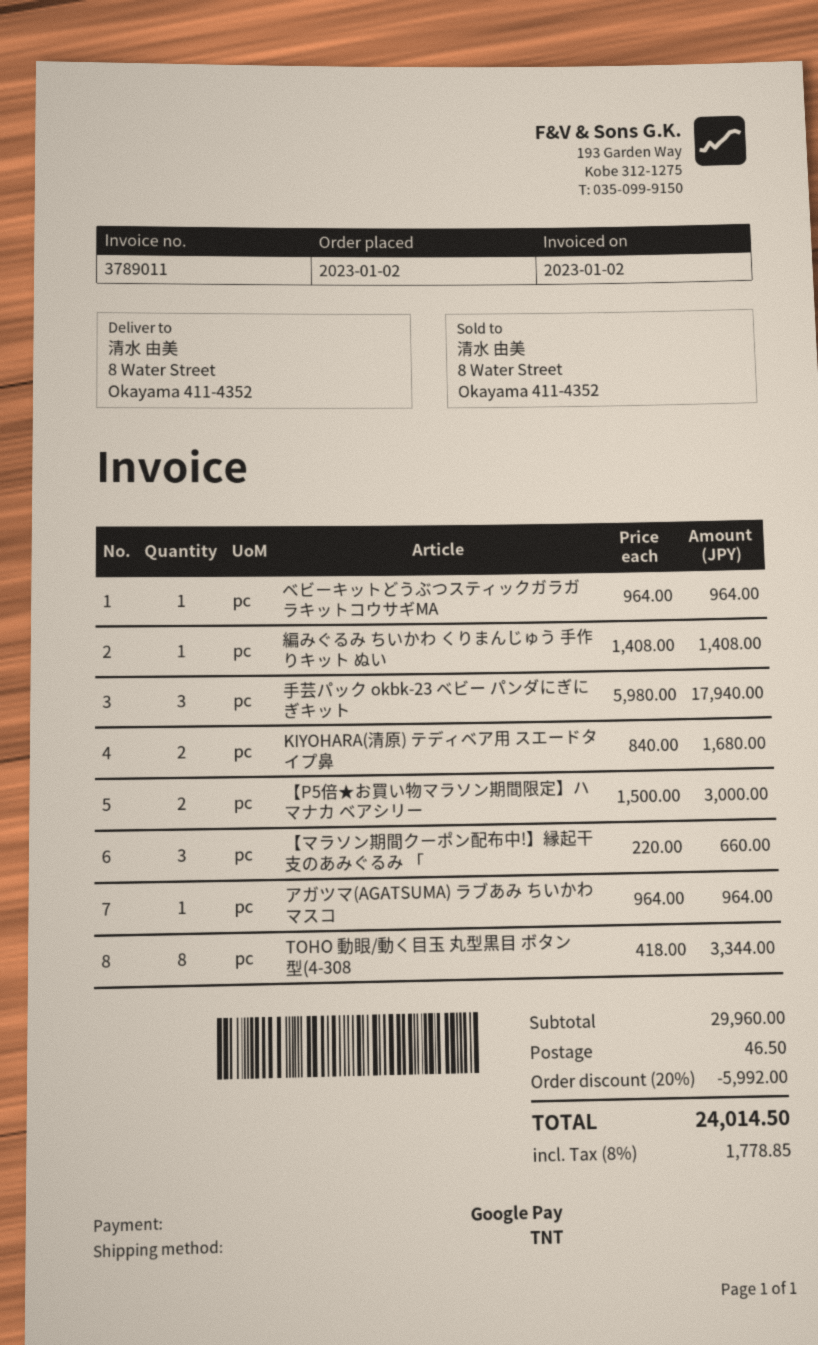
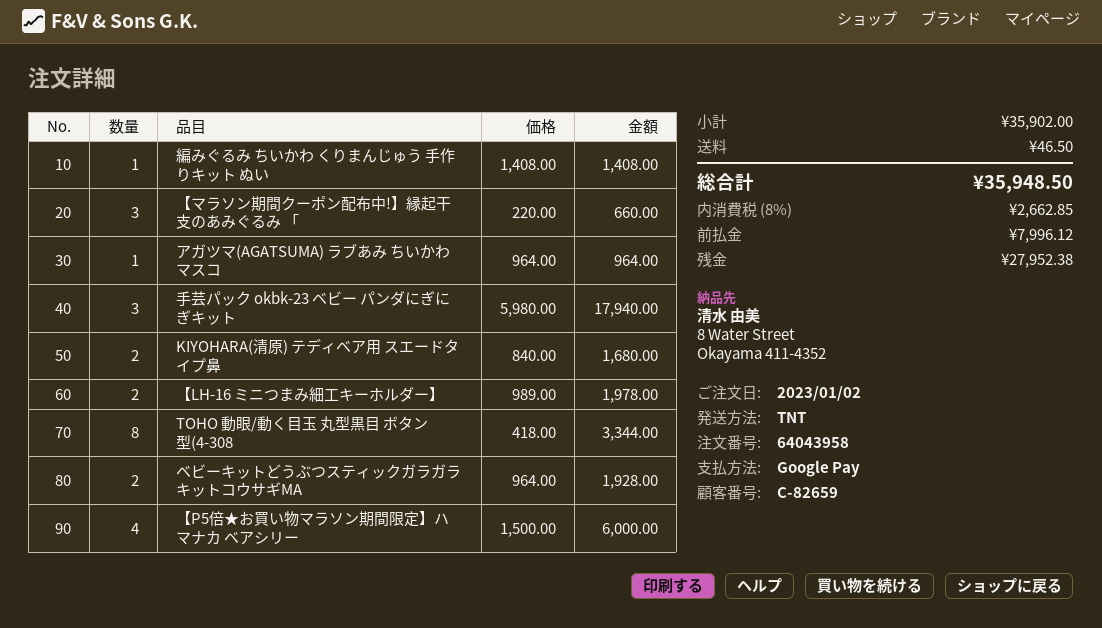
ベビーキットどうぶつスティックガラガラキットコウサギMA: 1 x 964.00 = 964.00 -> 2 x 964.00 = 1928.00
【P5倍★お買い物マラソン期間限定】ハマナカ ベアシリー: 2 x 1500.00 = 3000.00 -> 4 x 1500.00 = 6000.00
【LH-16 ミニつまみ細工キーホルダー】: none -> 2 x 989.00 = 1978.00
subtotal: 29960.00 -> 35902.00
discount: 20% = 5992.00 -> none
tax: 8% = 1778.85 -> 8% = 2662.85
total: 24014.50 -> 35948.50

